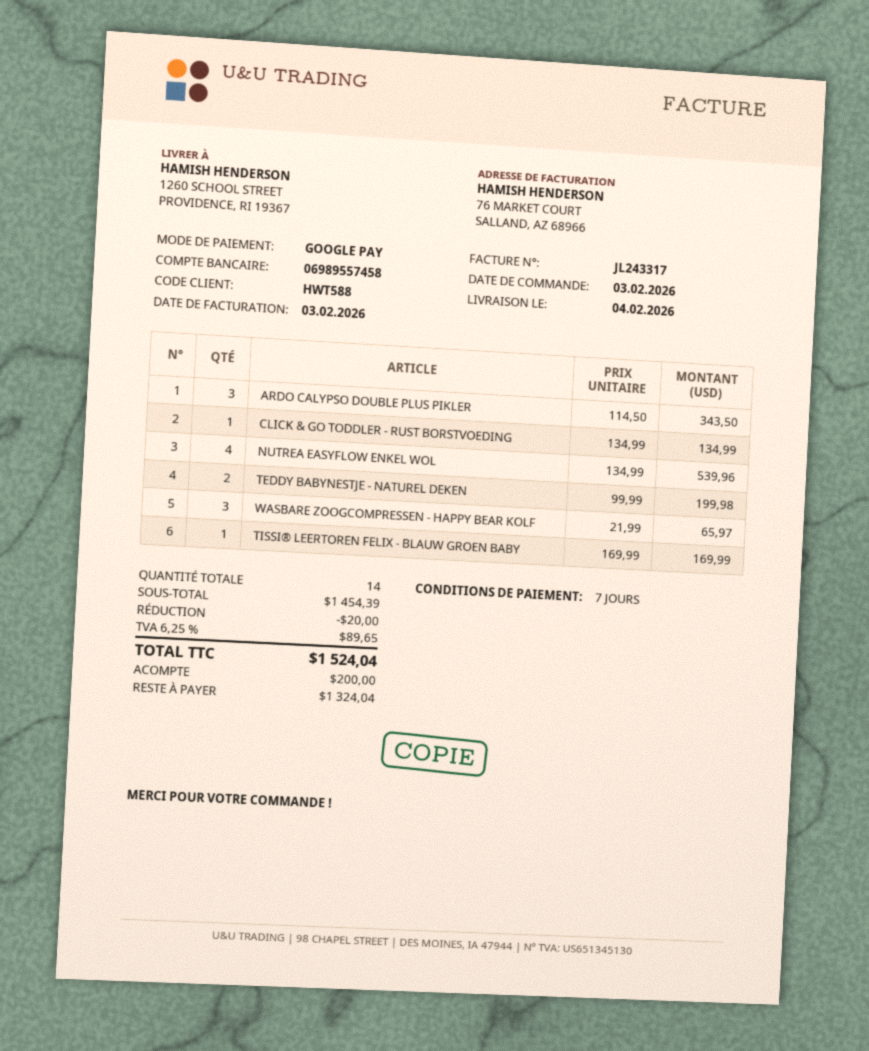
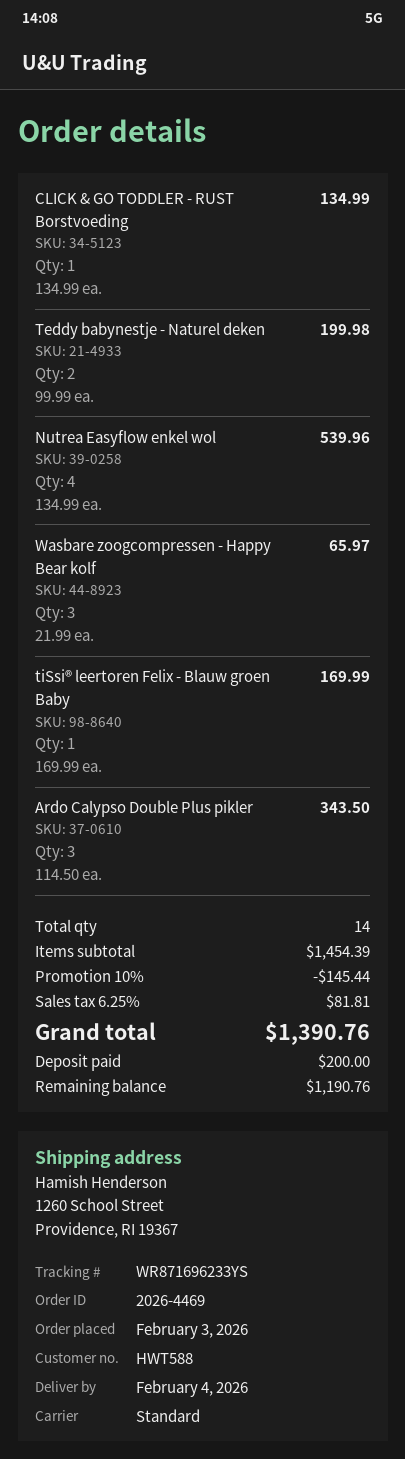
discount: 20.00 -> 145.44
tax: 6.25% = 89.65 -> 6.25% = 81.81
total: 1524.04 -> 1390.76
balance: 1324.04 -> 1190.76

